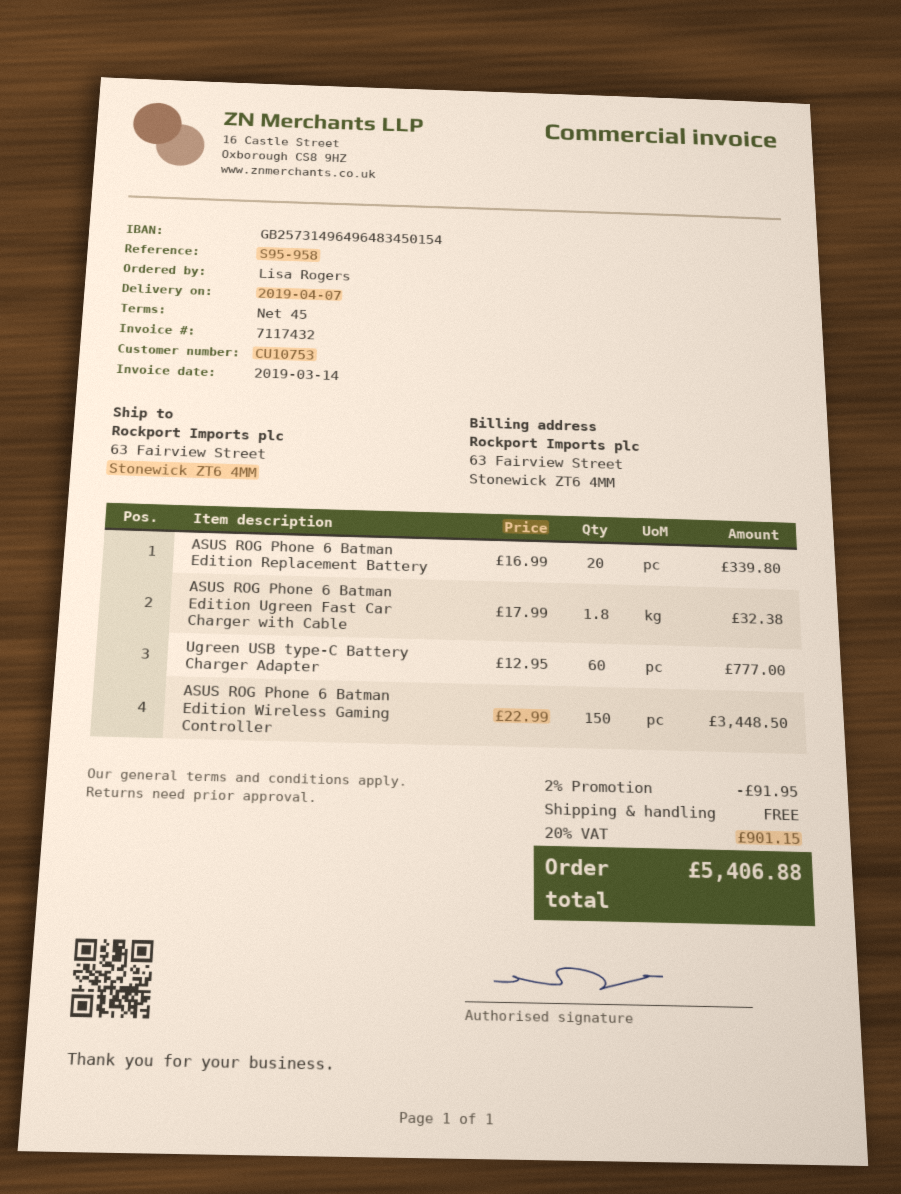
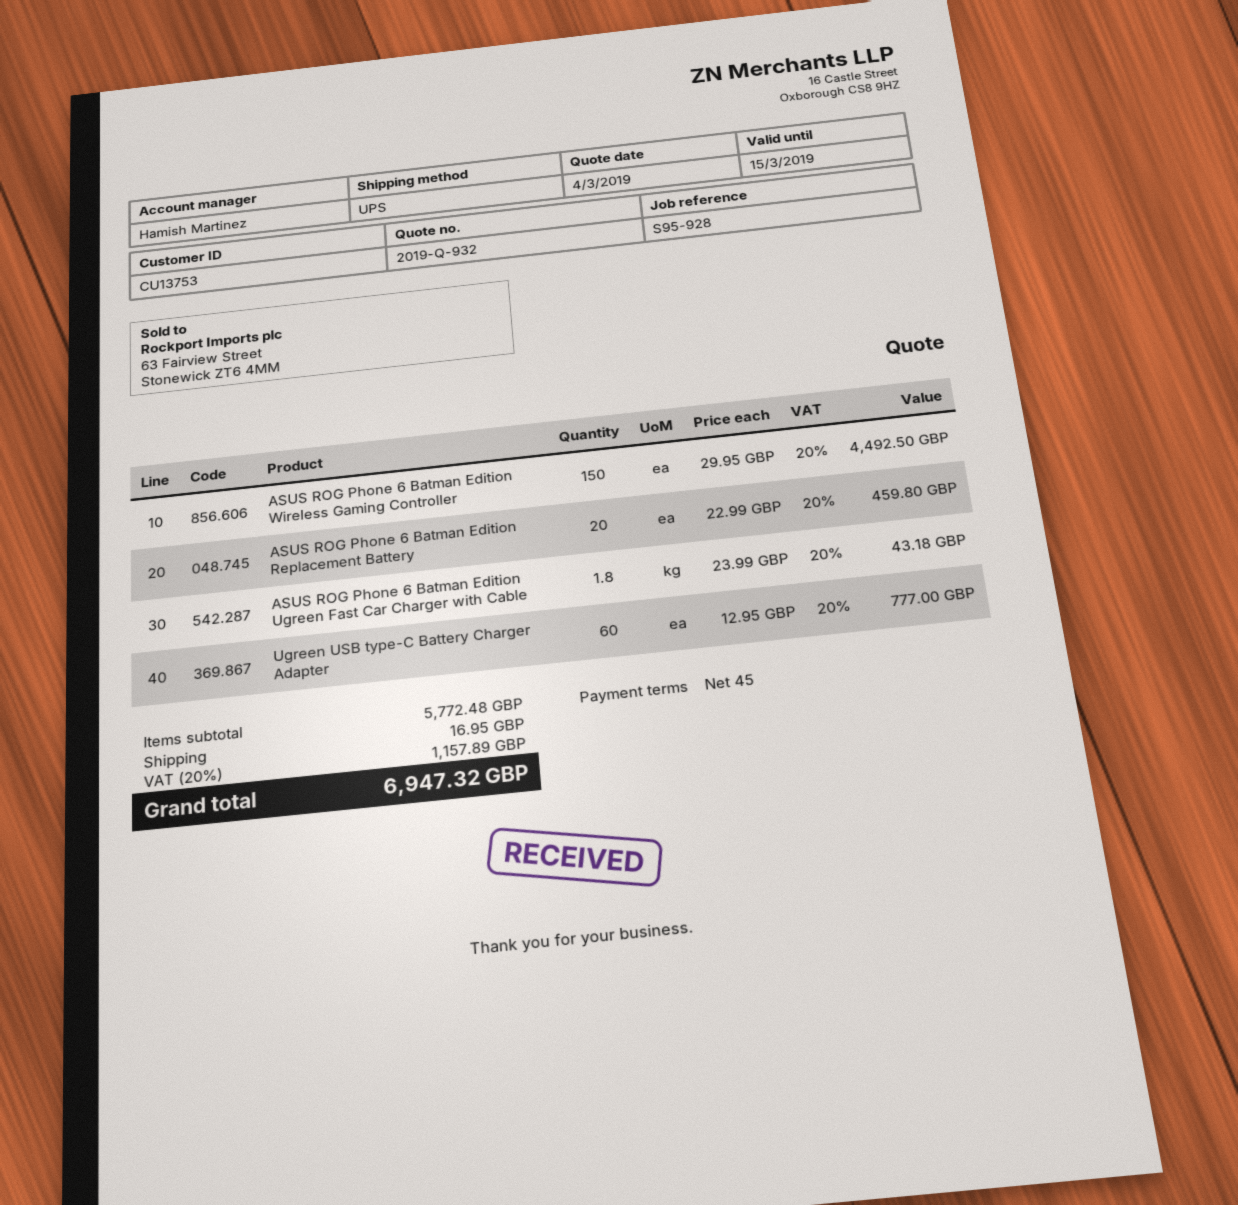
customer number: CU10753 -> CU13753
reference: S95-958 -> S95-928
ASUS ROG Phone 6 Batman Edition Replacement Battery: 20 x 16.99 = 339.80 -> 20 x 22.99 = 459.80
ASUS ROG Phone 6 Batman Edition Ugreen Fast Car Charger with Cable: 1.8 x 17.99 = 32.38 -> 1.8 x 23.99 = 43.18
ASUS ROG Phone 6 Batman Edition Wireless Gaming Controller: 150 x 22.99 = 3448.50 -> 150 x 29.95 = 4492.50
discount: 2% = 91.95 -> none
shipping: 0.00 -> 16.95
tax: 20% = 901.15 -> 20% = 1157.89
total: 5406.88 -> 6947.32

